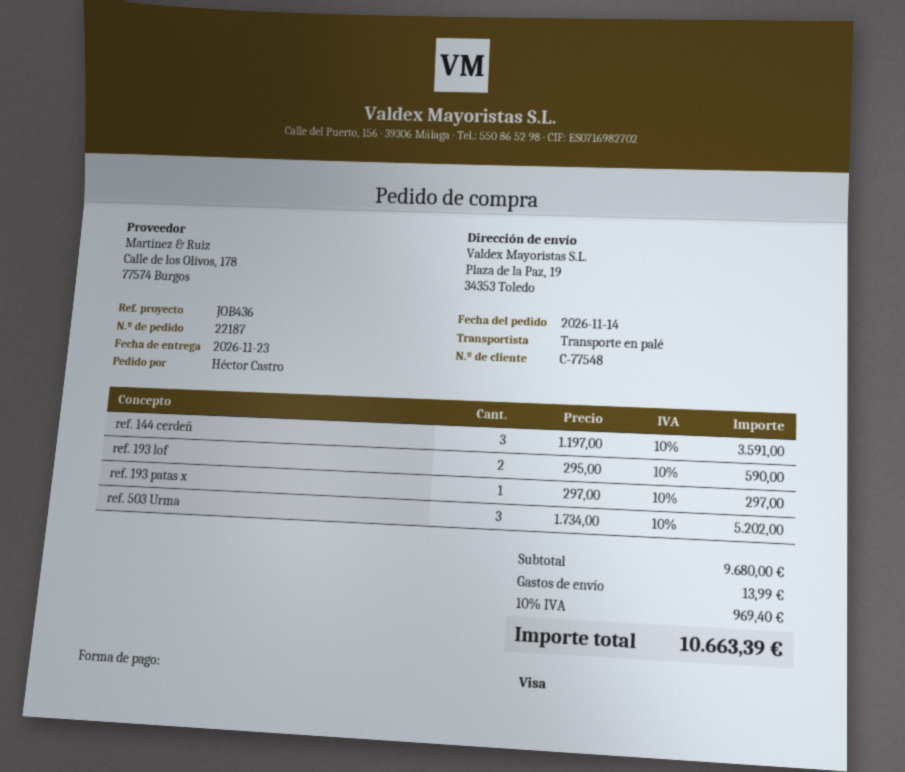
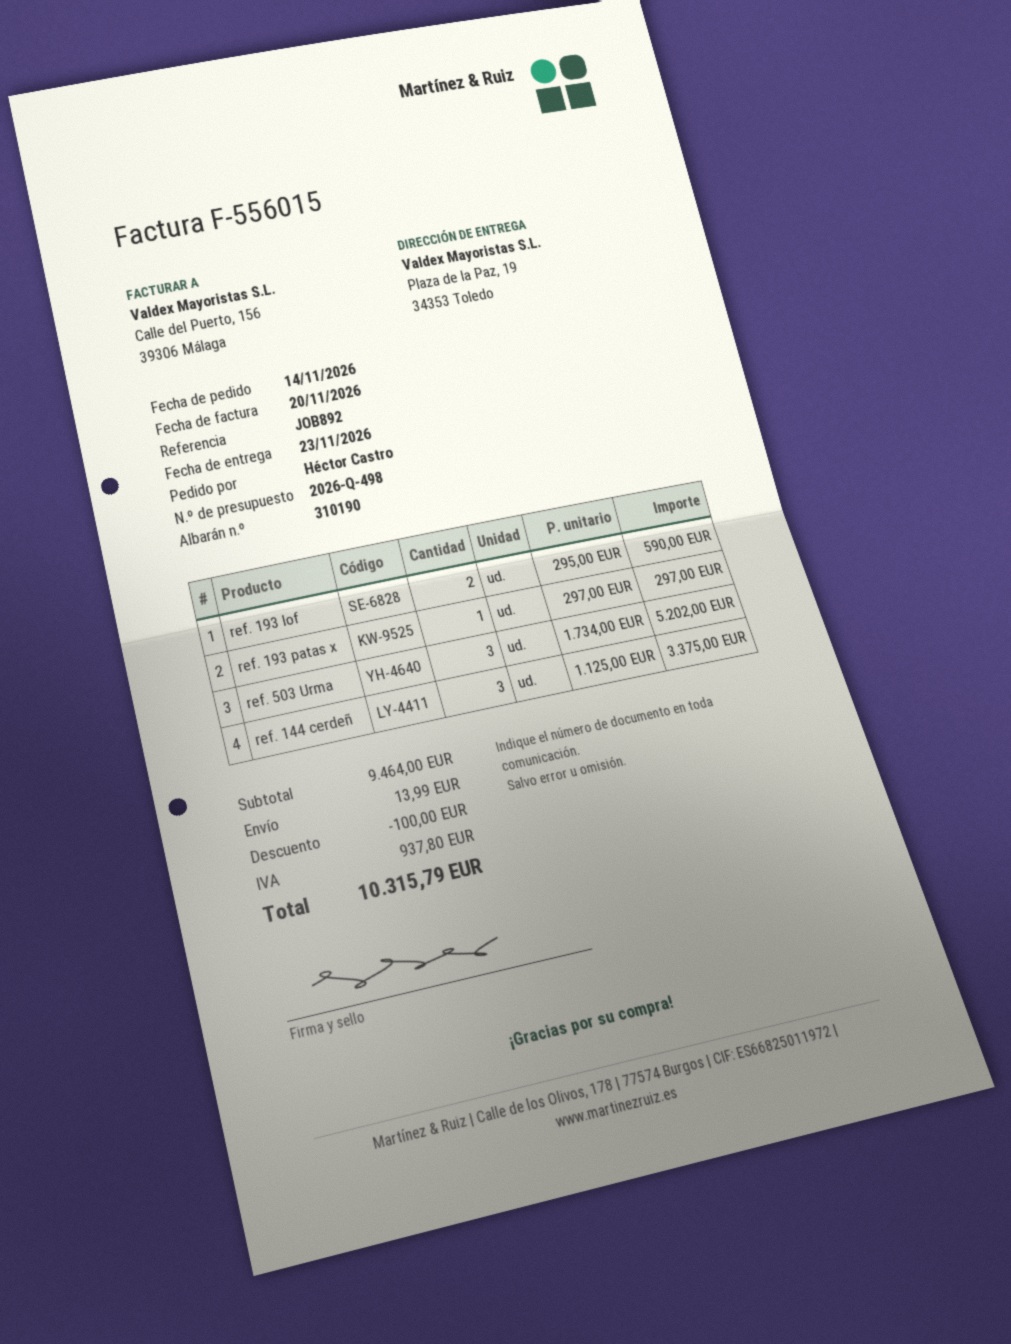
reference: JOB436 -> JOB892
ref. 144 cerdeñ: 3 x 1197.00 = 3591.00 -> 3 x 1125.00 = 3375.00
subtotal: 9680.00 -> 9464.00
discount: none -> 100.00
tax: 969.40 -> 937.80
total: 10663.39 -> 10315.79

